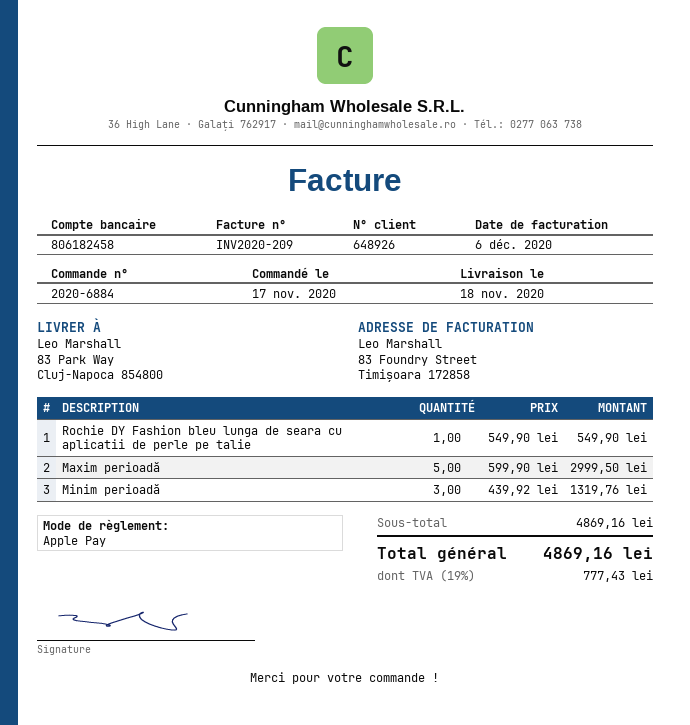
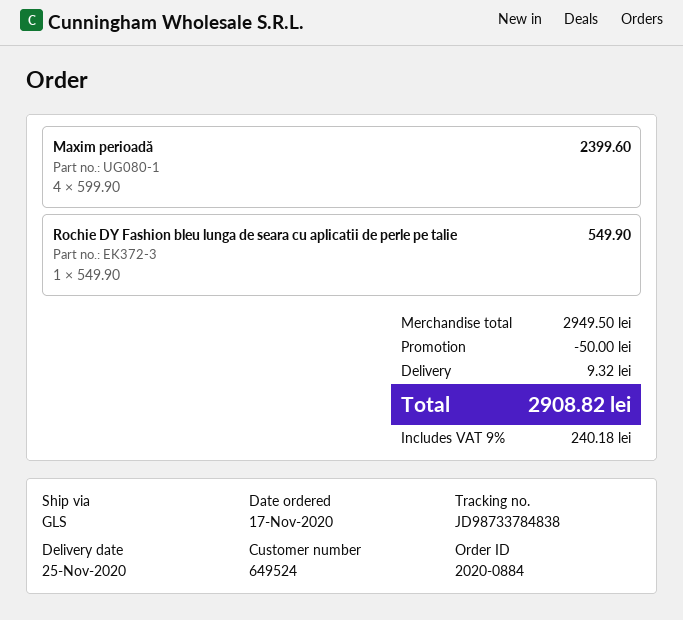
order number: 2020-6884 -> 2020-0884
delivery date: 2020-11-18 -> 2020-11-25
customer number: 648926 -> 649524
Maxim perioadă: 5 x 599.90 = 2999.50 -> 4 x 599.90 = 2399.60
Minim perioadă: 3 x 439.92 = 1319.76 -> none
subtotal: 4869.16 -> 2949.50
discount: none -> 50.00
shipping: none -> 9.32
tax: 19% = 777.43 -> 9% = 240.18
total: 4869.16 -> 2908.82

